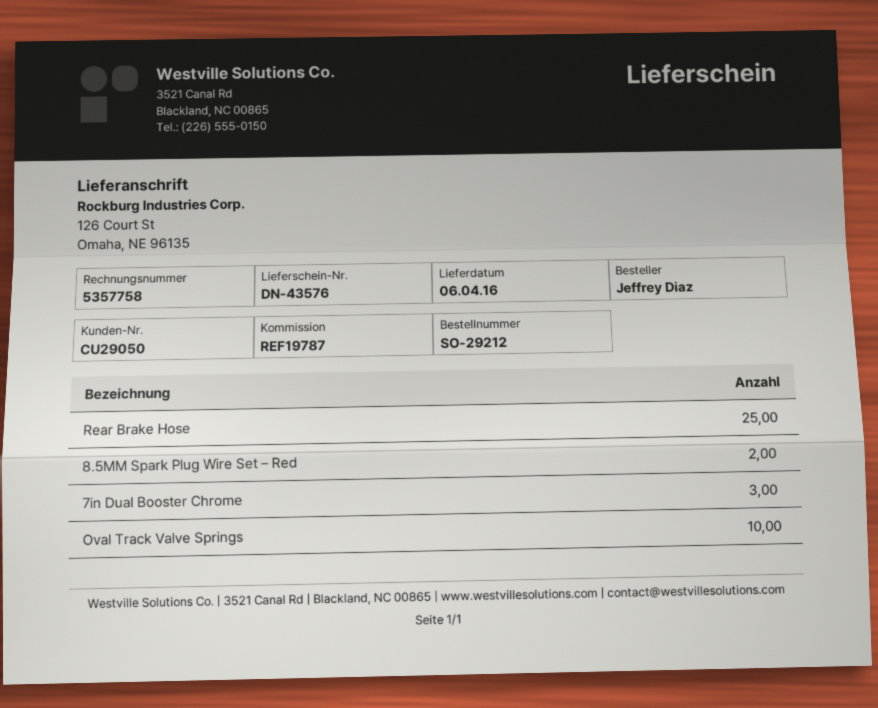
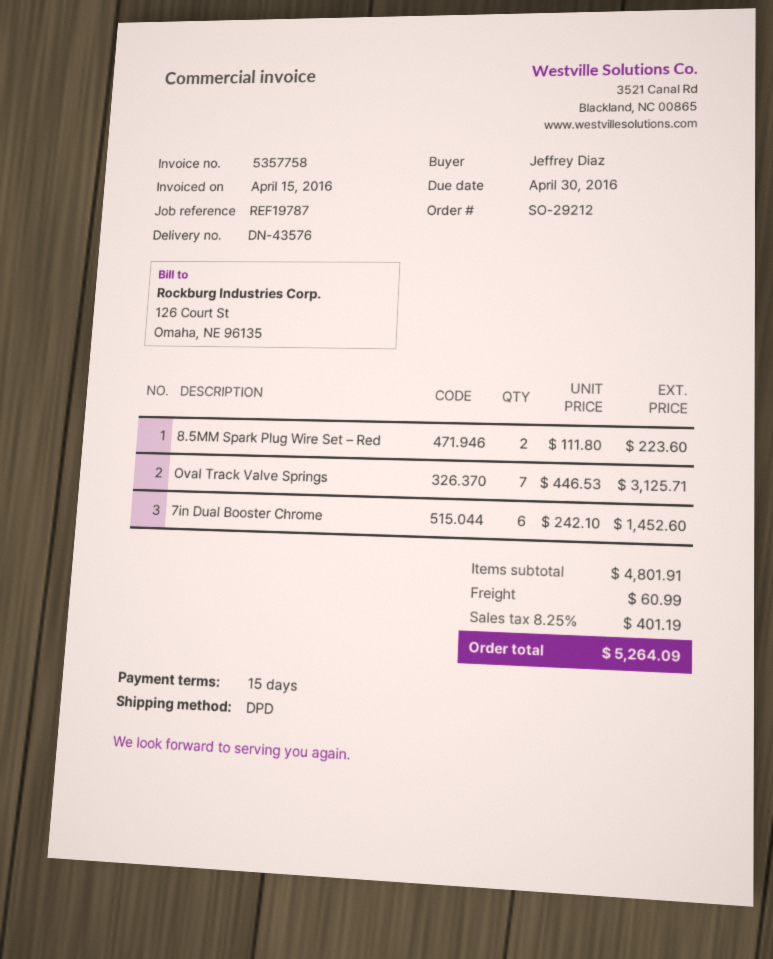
Rear Brake Hose: 25 -> none
7in Dual Booster Chrome: 3 -> 6
Oval Track Valve Springs: 10 -> 7

